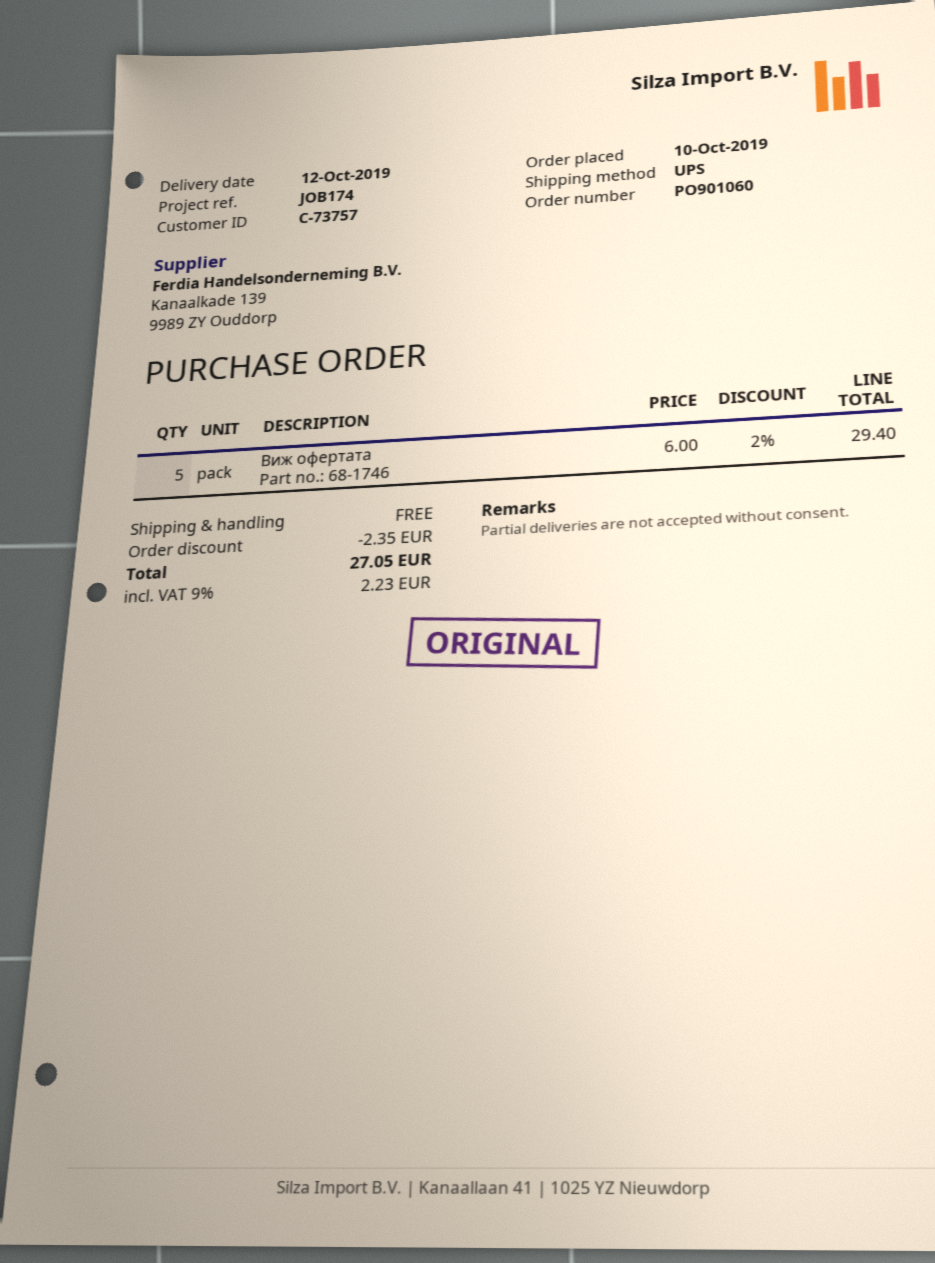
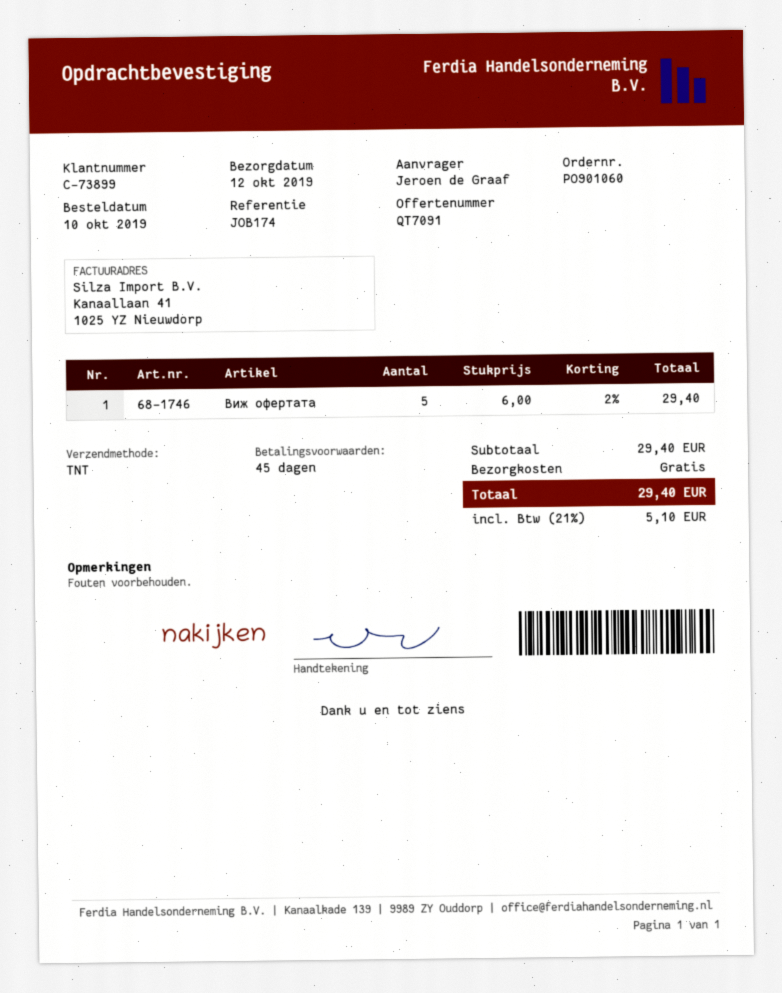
customer number: C-73757 -> C-73899
shipping method: UPS -> TNT
discount: 2.35 -> none
tax: 9% = 2.23 -> 21% = 5.10
total: 27.05 -> 29.40

